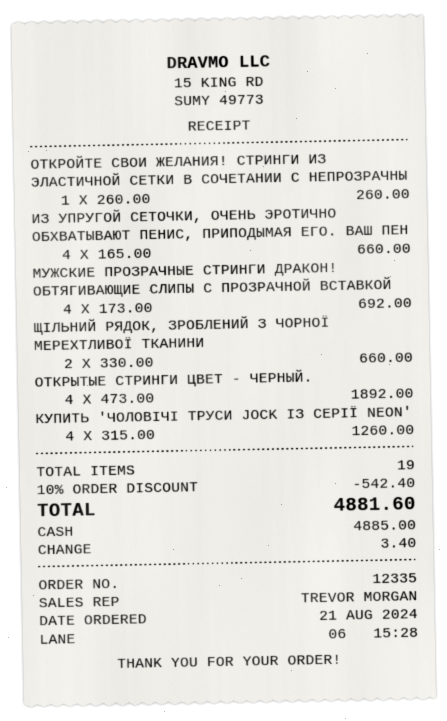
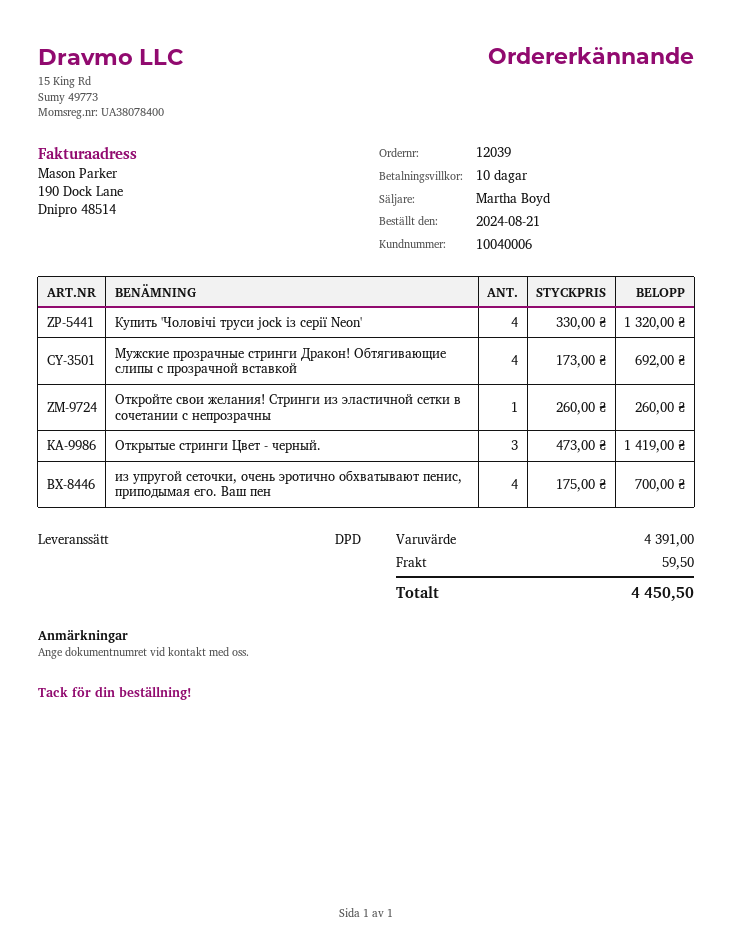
order number: 12335 -> 12039
sales rep: TREVOR MORGAN -> Martha Boyd
ИЗ УПРУГОЙ СЕТОЧКИ, ОЧЕНЬ ЭРОТИЧНО ОБХВАТЫВАЮТ ПЕНИС, ПРИПОДЫМАЯ ЕГО. ВАШ ПЕН: 4 x 165.00 = 660.00 -> 4 x 175.00 = 700.00
ЩІЛЬНИЙ РЯДОК, ЗРОБЛЕНИЙ З ЧОРНОЇ МЕРЕХТЛИВОЇ ТКАНИНИ: 2 x 330.00 = 660.00 -> none
ОТКРЫТЫЕ СТРИНГИ ЦВЕТ - ЧЕРНЫЙ.: 4 x 473.00 = 1892.00 -> 3 x 473.00 = 1419.00
КУПИТЬ 'ЧОЛОВІЧІ ТРУСИ JOCK ІЗ СЕРІЇ NEON': 4 x 315.00 = 1260.00 -> 4 x 330.00 = 1320.00
discount: 10% = 542.40 -> none
shipping: none -> 59.50
total: 4881.60 -> 4450.50

